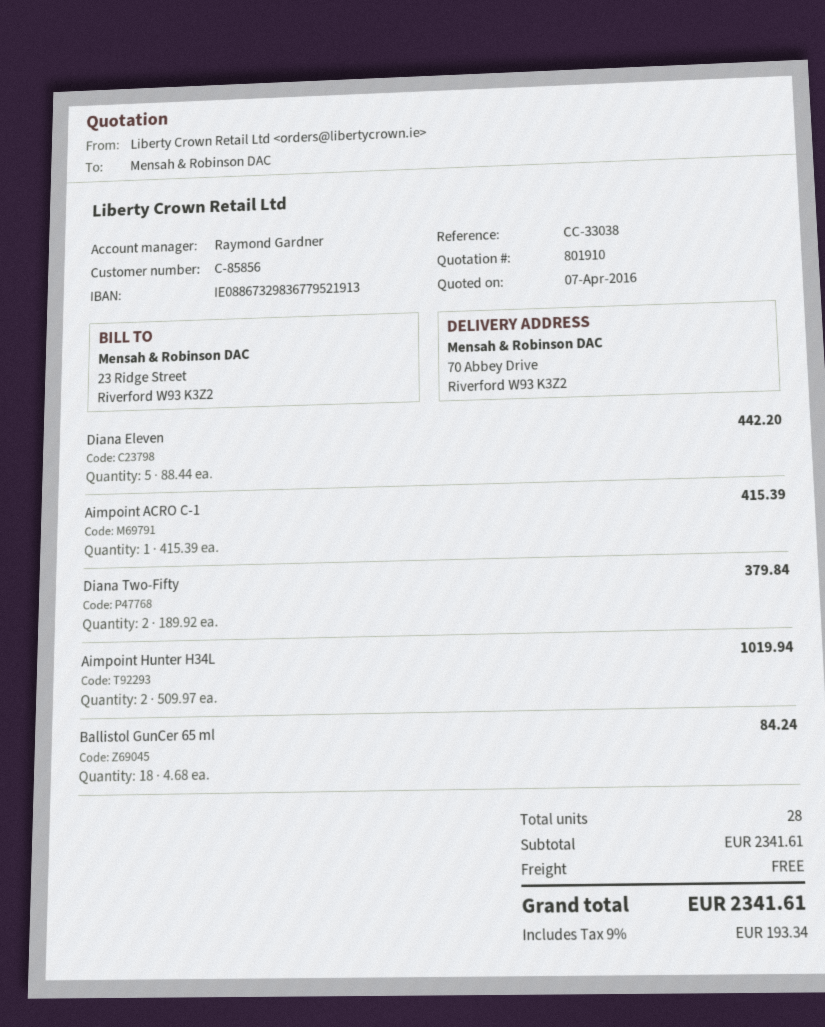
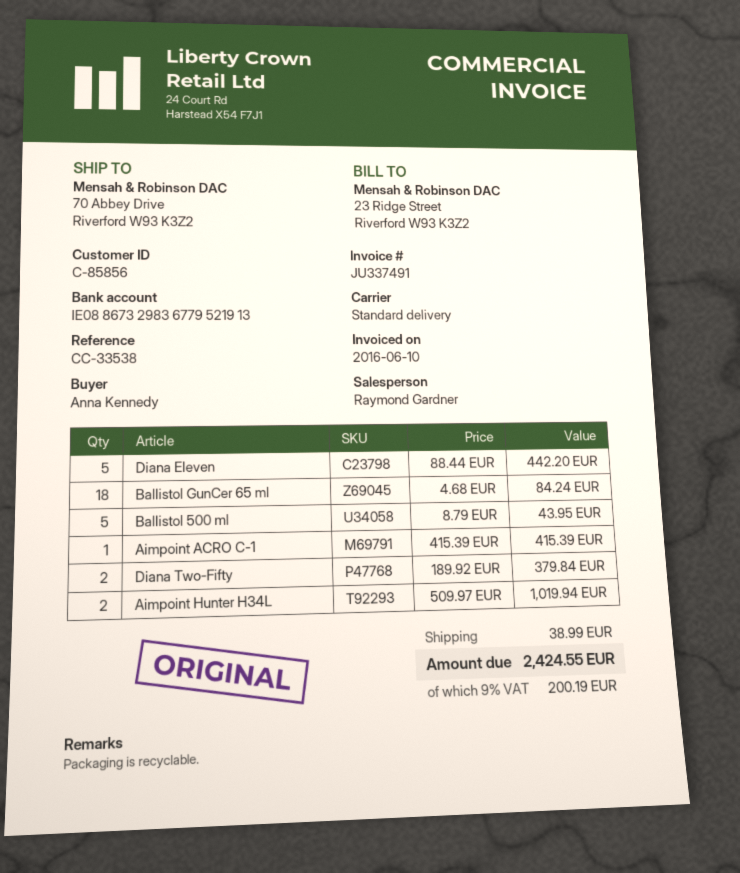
reference: CC-33038 -> CC-33538
Ballistol 500 ml: none -> 5 x 8.79 = 43.95
shipping: 0.00 -> 38.99
tax: 9% = 193.34 -> 9% = 200.19
total: 2341.61 -> 2424.55

